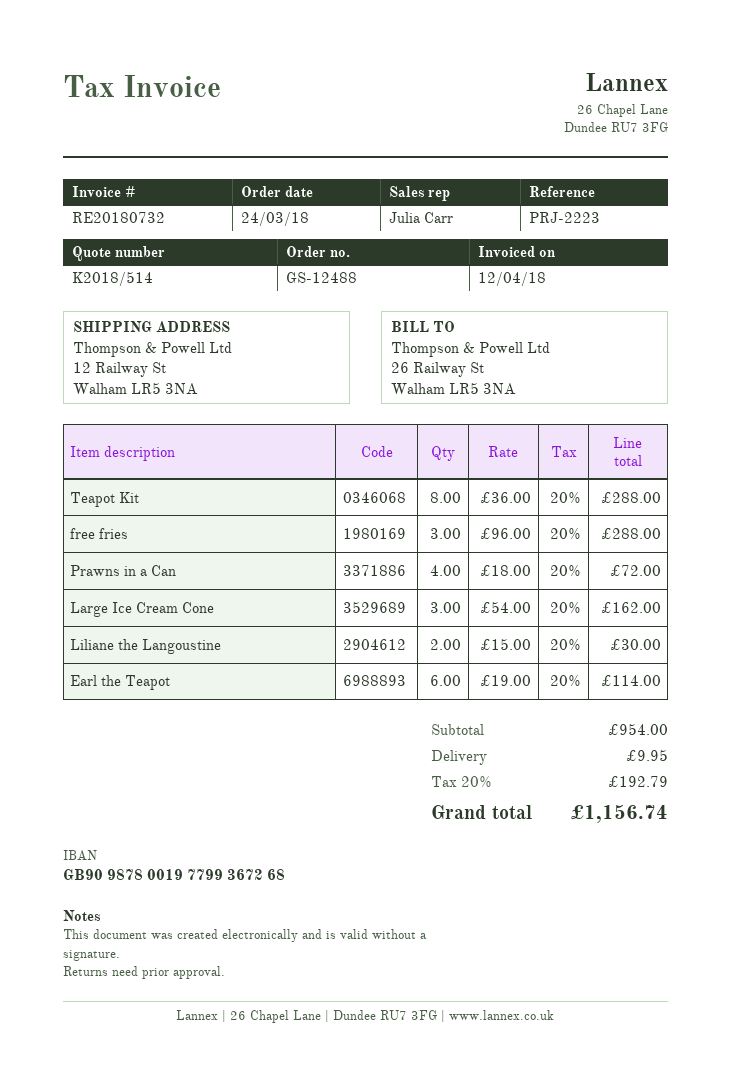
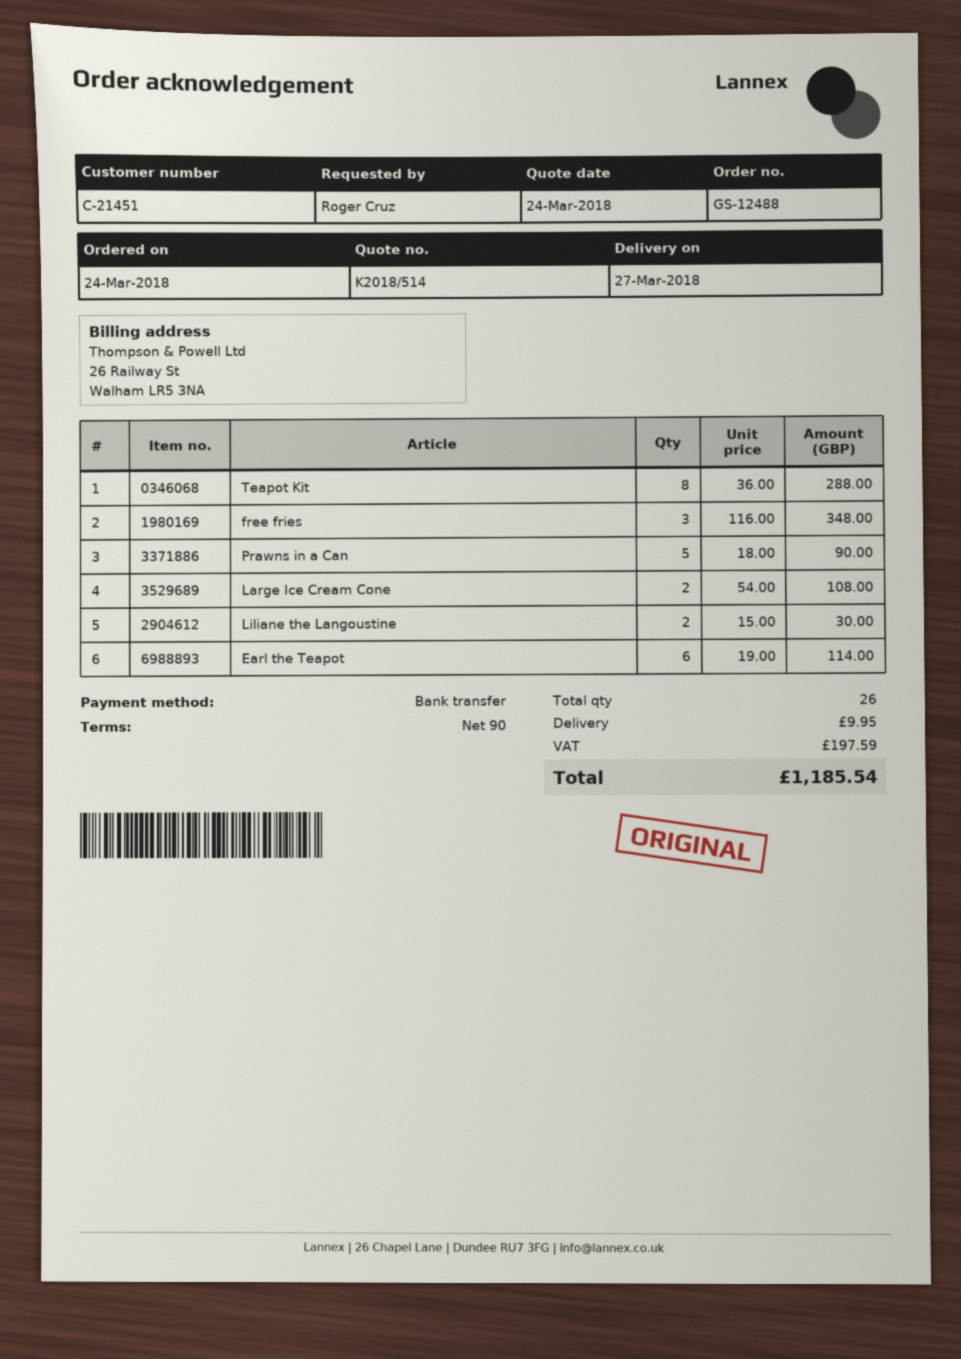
free fries: 3 x 96.00 = 288.00 -> 3 x 116.00 = 348.00
Prawns in a Can: 4 x 18.00 = 72.00 -> 5 x 18.00 = 90.00
Large Ice Cream Cone: 3 x 54.00 = 162.00 -> 2 x 54.00 = 108.00
tax: 192.79 -> 197.59
total: 1156.74 -> 1185.54

